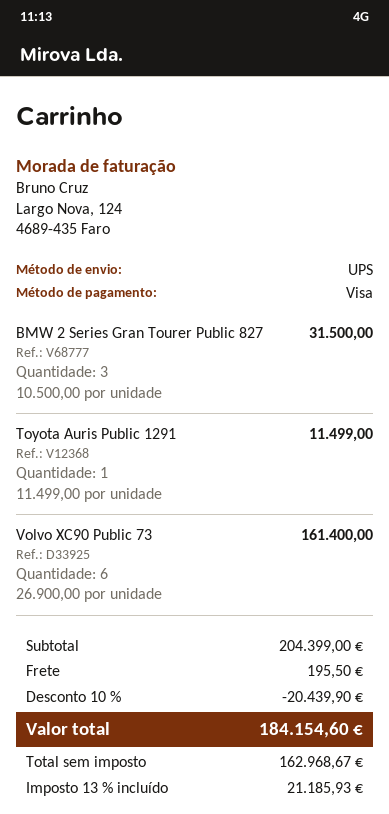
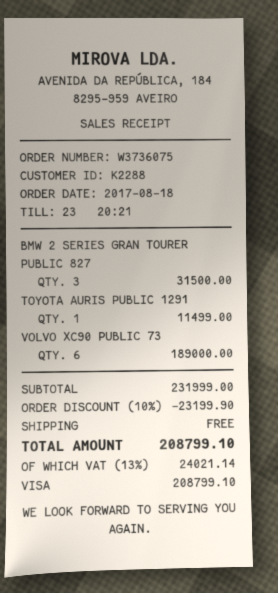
Volvo XC90 Public 73: 6 for 161400.00 -> 6 for 189000.00
subtotal: 204399.00 -> 231999.00
discount: 10% = 20439.90 -> 10% = 23199.90
shipping: 195.50 -> 0.00
tax: 13% = 21185.93 -> 13% = 24021.14
total: 184154.60 -> 208799.10

